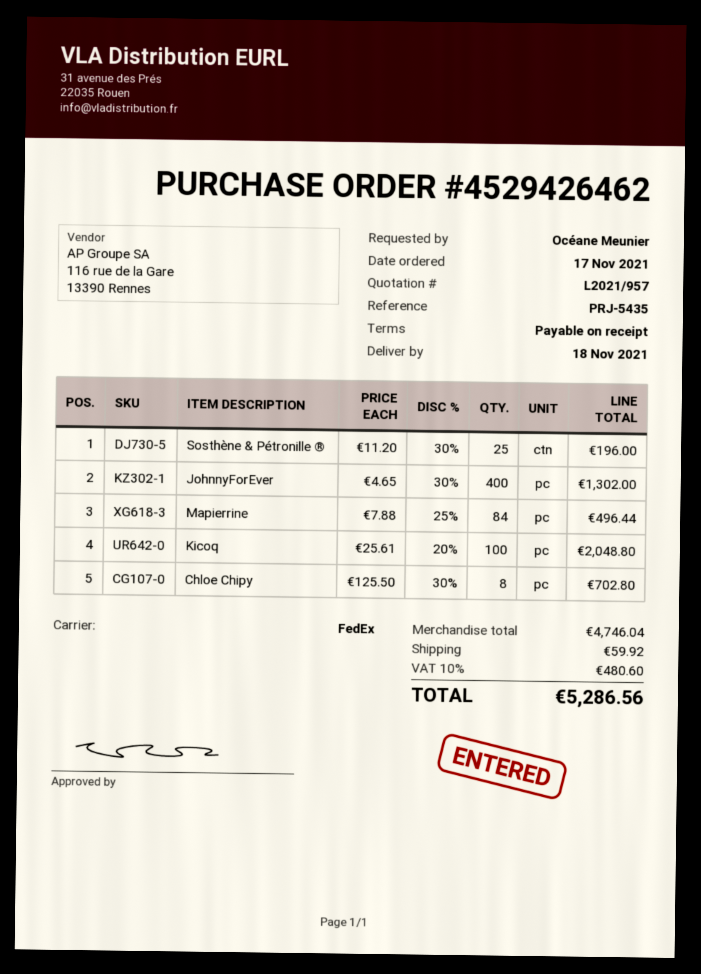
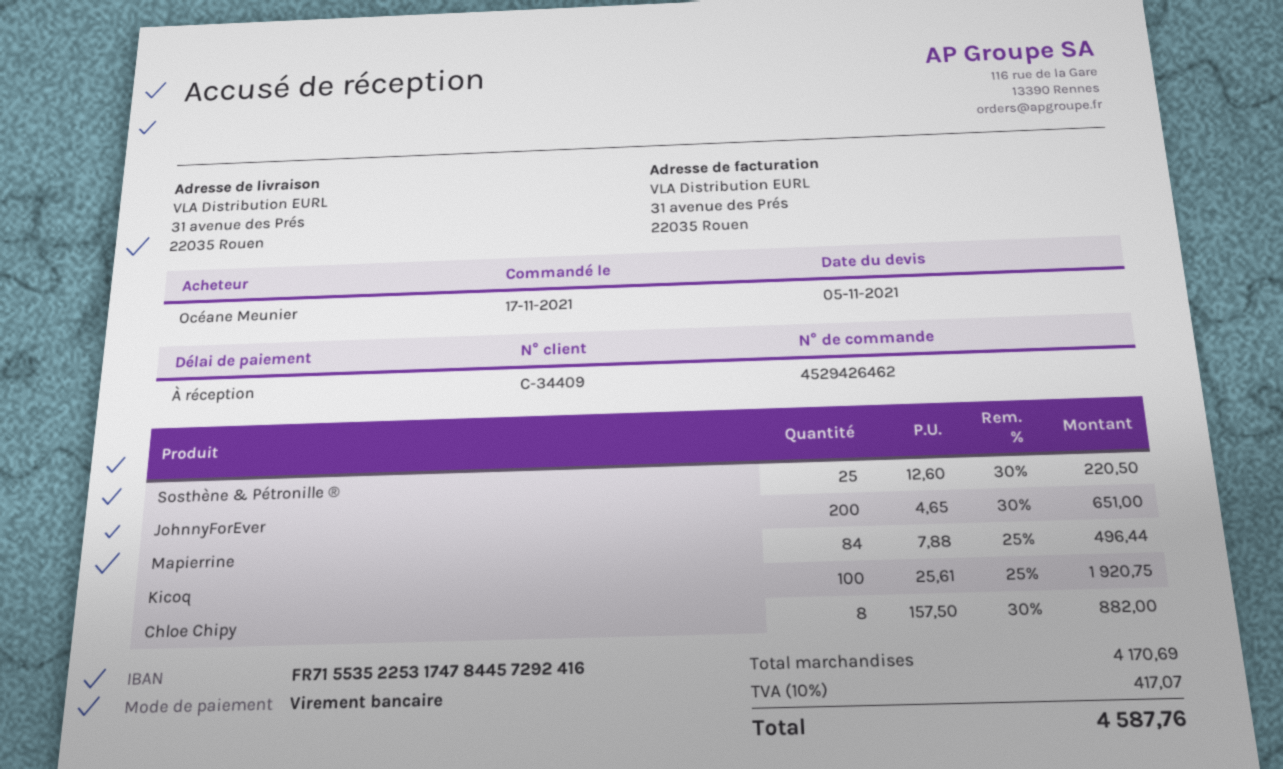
Sosthène & Pétronille ®: 25 x 11.20 - 30% = 196.00 -> 25 x 12.60 - 30% = 220.50
JohnnyForEver: 400 x 4.65 - 30% = 1302.00 -> 200 x 4.65 - 30% = 651.00
Kicoq: 100 x 25.61 - 20% = 2048.80 -> 100 x 25.61 - 25% = 1920.75
Chloe Chipy: 8 x 125.50 - 30% = 702.80 -> 8 x 157.50 - 30% = 882.00
subtotal: 4746.04 -> 4170.69
shipping: 59.92 -> none
tax: 10% = 480.60 -> 10% = 417.07
total: 5286.56 -> 4587.76

